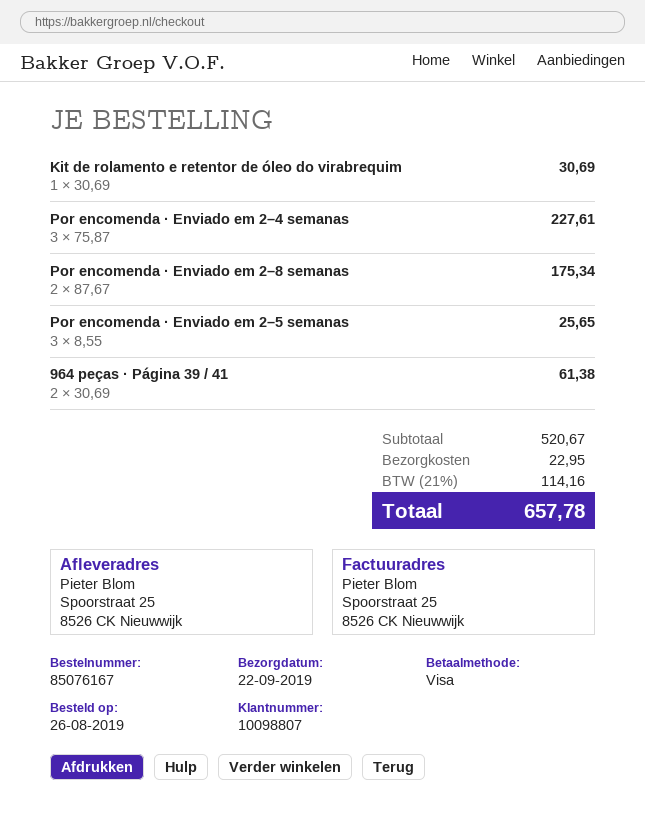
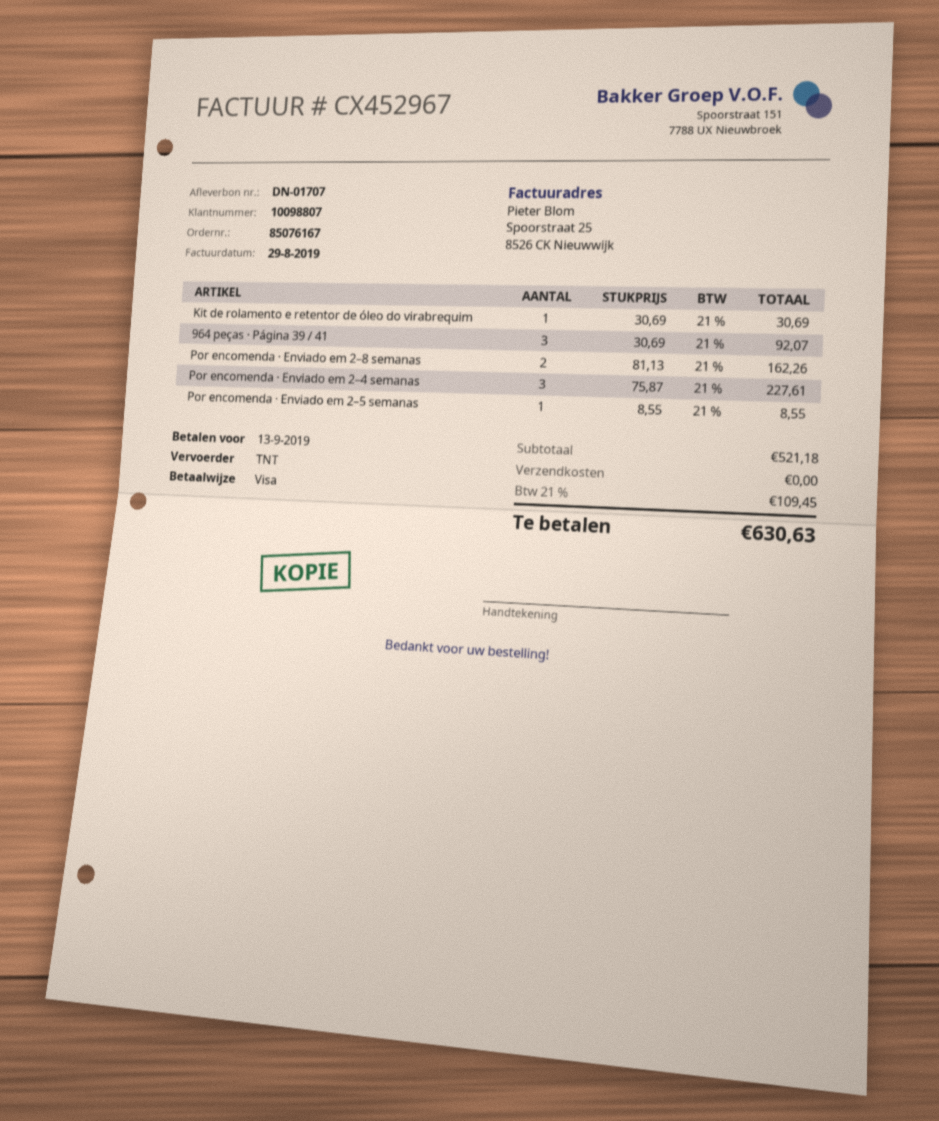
Por encomenda · Enviado em 2–8 semanas: 2 x 87.67 = 175.34 -> 2 x 81.13 = 162.26
Por encomenda · Enviado em 2–5 semanas: 3 x 8.55 = 25.65 -> 1 x 8.55 = 8.55
964 peças · Página 39 / 41: 2 x 30.69 = 61.38 -> 3 x 30.69 = 92.07
subtotal: 520.67 -> 521.18
shipping: 22.95 -> 0.00
tax: 21% = 114.16 -> 21% = 109.45
total: 657.78 -> 630.63

